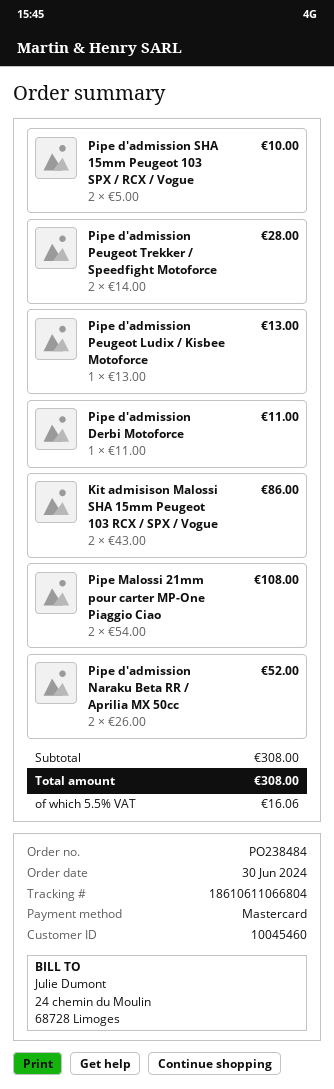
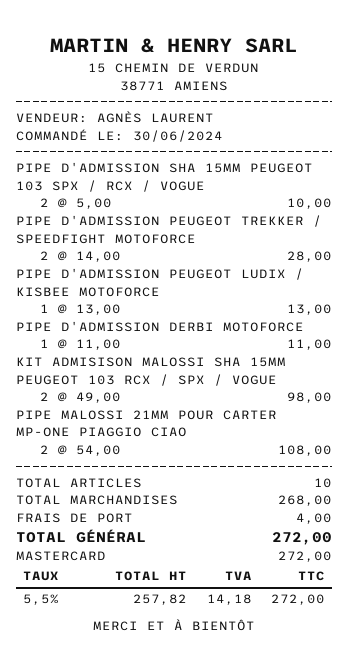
Kit admisison Malossi SHA 15mm Peugeot 103 RCX / SPX / Vogue: 2 x 43.00 = 86.00 -> 2 x 49.00 = 98.00
Pipe d'admission Naraku Beta RR / Aprilia MX 50cc: 2 x 26.00 = 52.00 -> none
subtotal: 308.00 -> 268.00
shipping: none -> 4.00
tax: 5.5% = 16.06 -> 5.5% = 14.18
total: 308.00 -> 272.00

